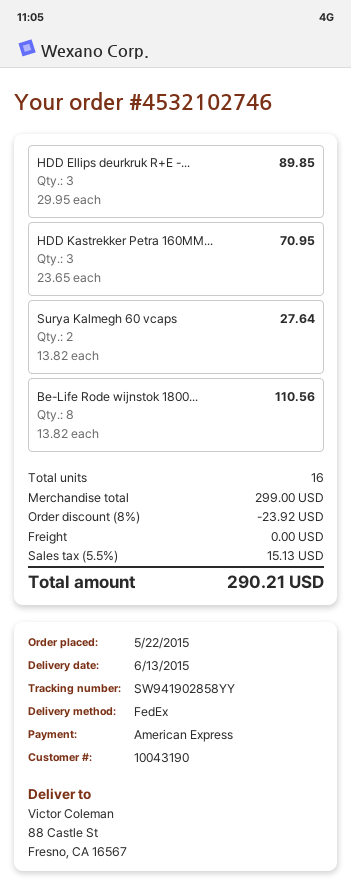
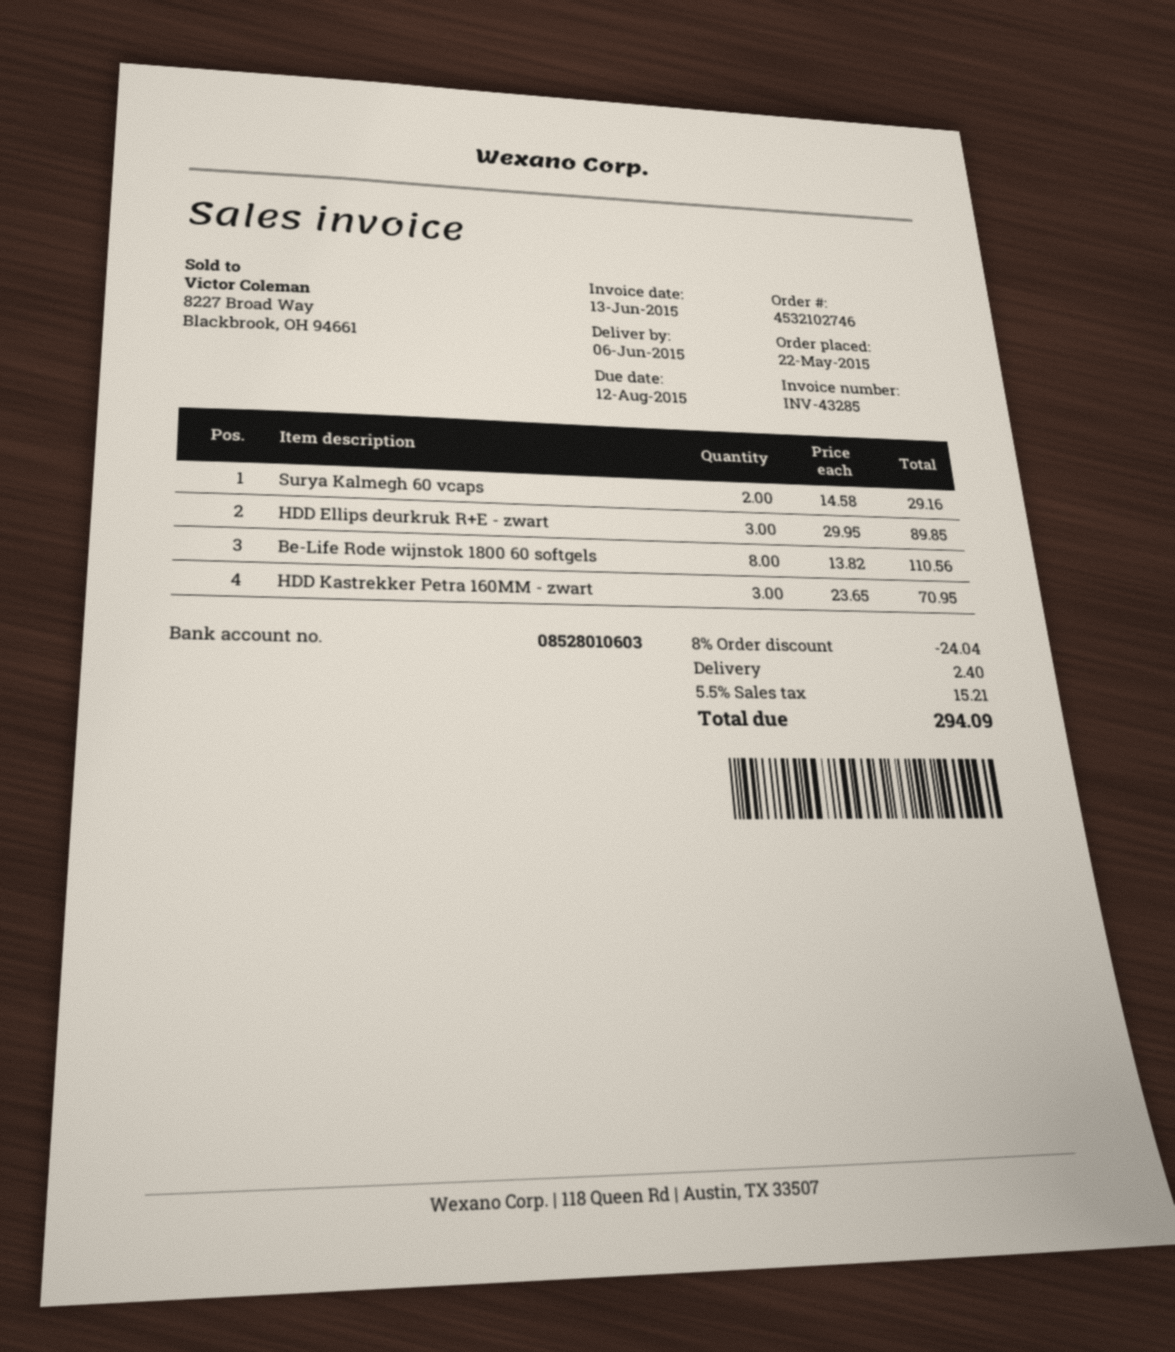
delivery date: 2015-06-13 -> 2015-06-06
Surya Kalmegh 60 vcaps: 2 x 13.82 = 27.64 -> 2 x 14.58 = 29.16
discount: 8% = 23.92 -> 8% = 24.04
shipping: 0.00 -> 2.40
tax: 5.5% = 15.13 -> 5.5% = 15.21
total: 290.21 -> 294.09

